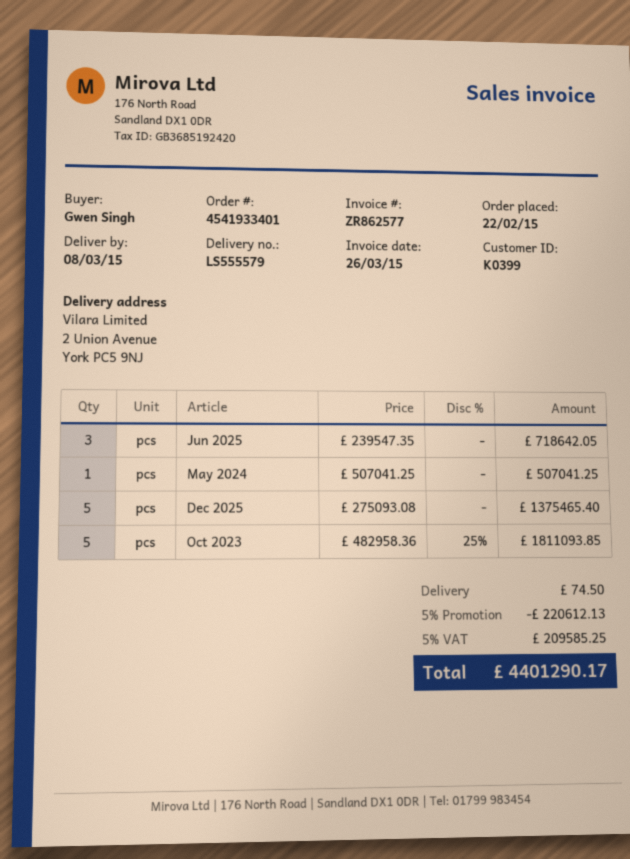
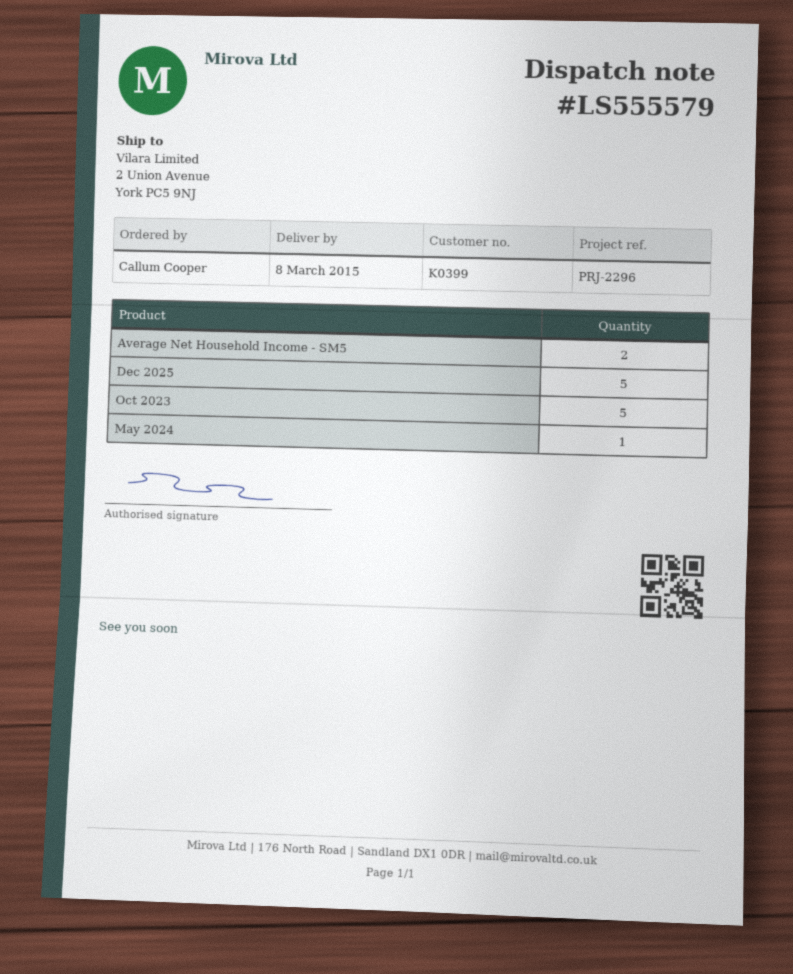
ordered by: Gwen Singh -> Callum Cooper
Jun 2025: 3 -> none
Average Net Household Income - SM5: none -> 2

